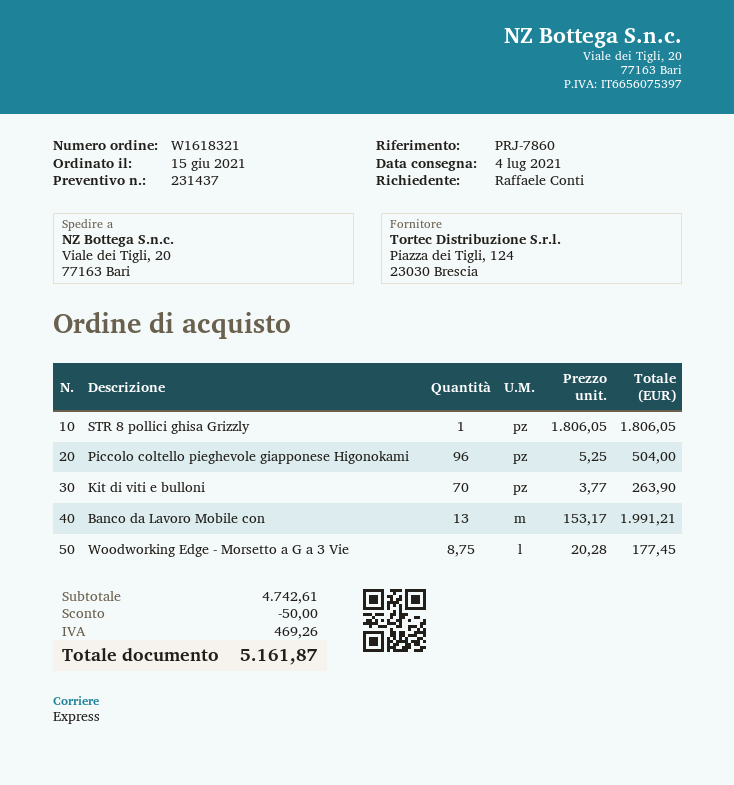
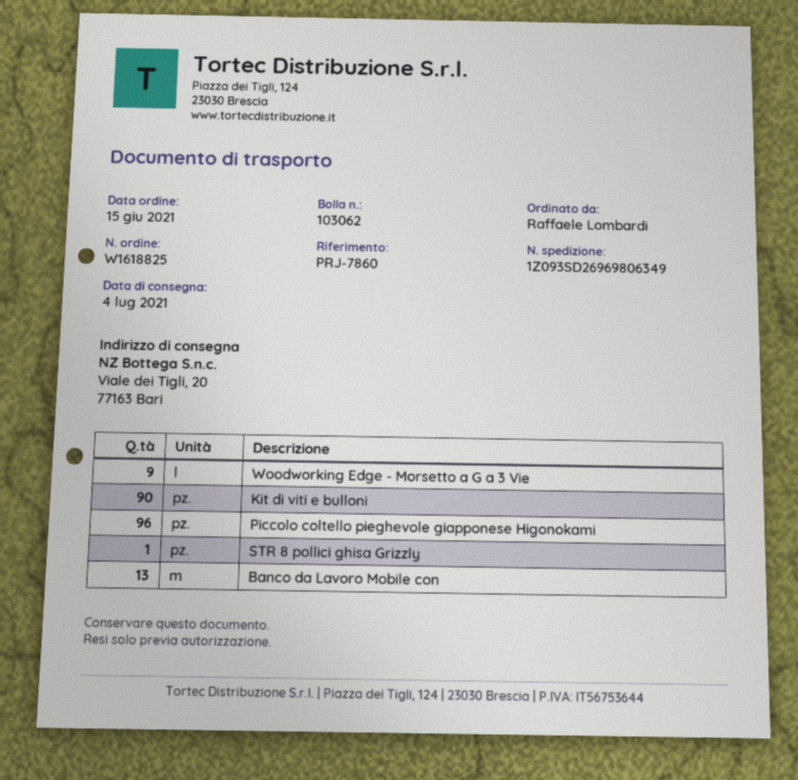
order number: W1618321 -> W1618825
ordered by: Raffaele Conti -> Raffaele Lombardi
Kit di viti e bulloni: 70 -> 90
Woodworking Edge - Morsetto a G a 3 Vie: 8.75 -> 9

